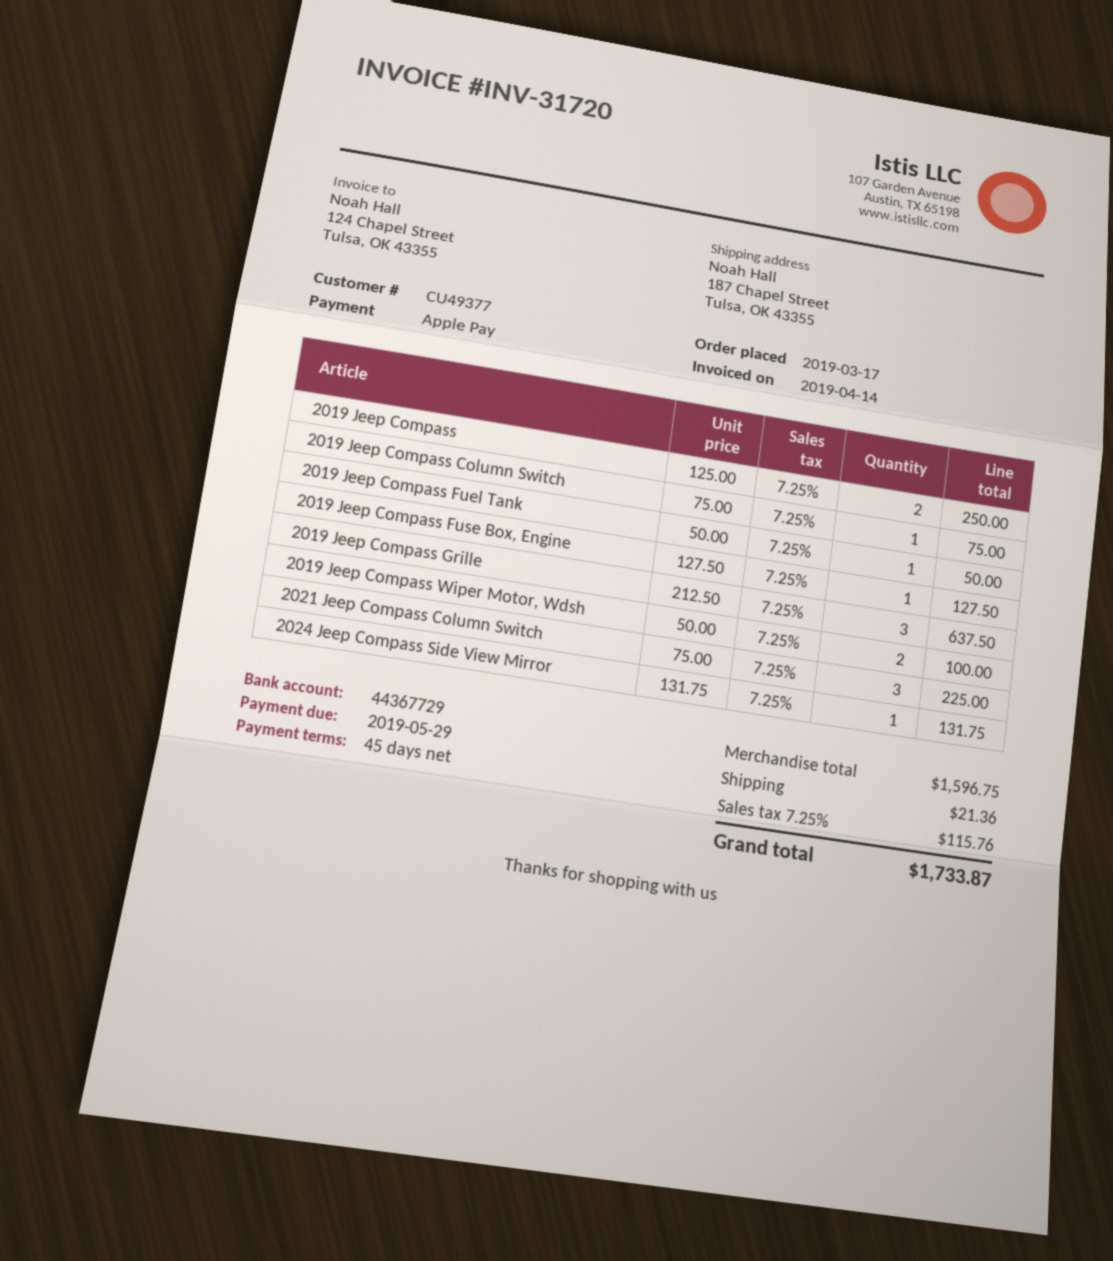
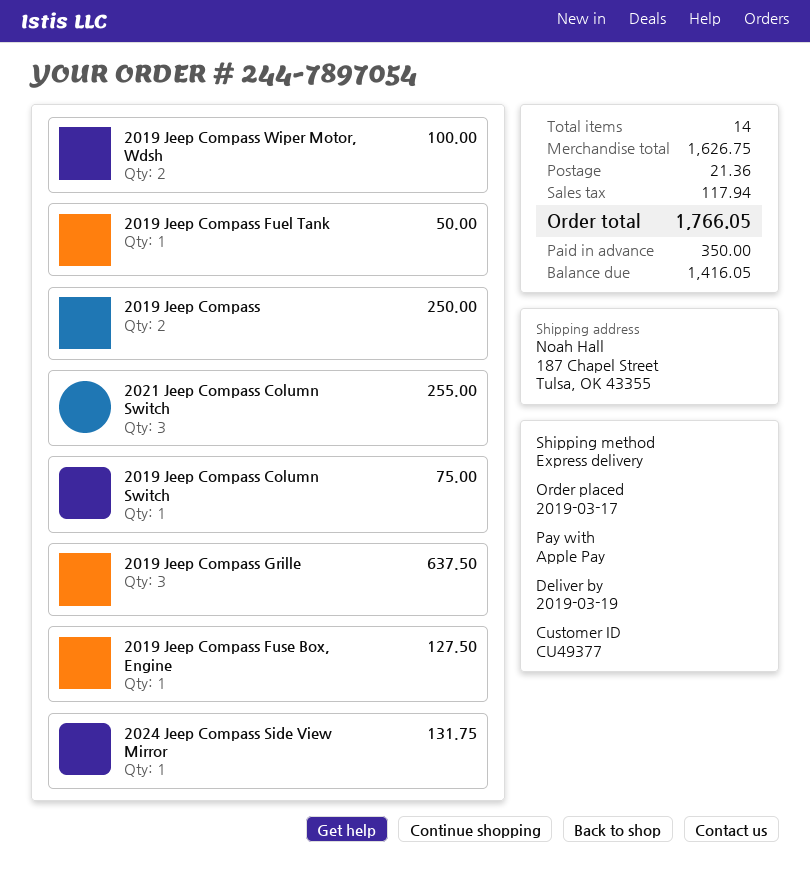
2021 Jeep Compass Column Switch: 3 for 225.00 -> 3 for 255.00
subtotal: 1596.75 -> 1626.75
tax: 115.76 -> 117.94
total: 1733.87 -> 1766.05

